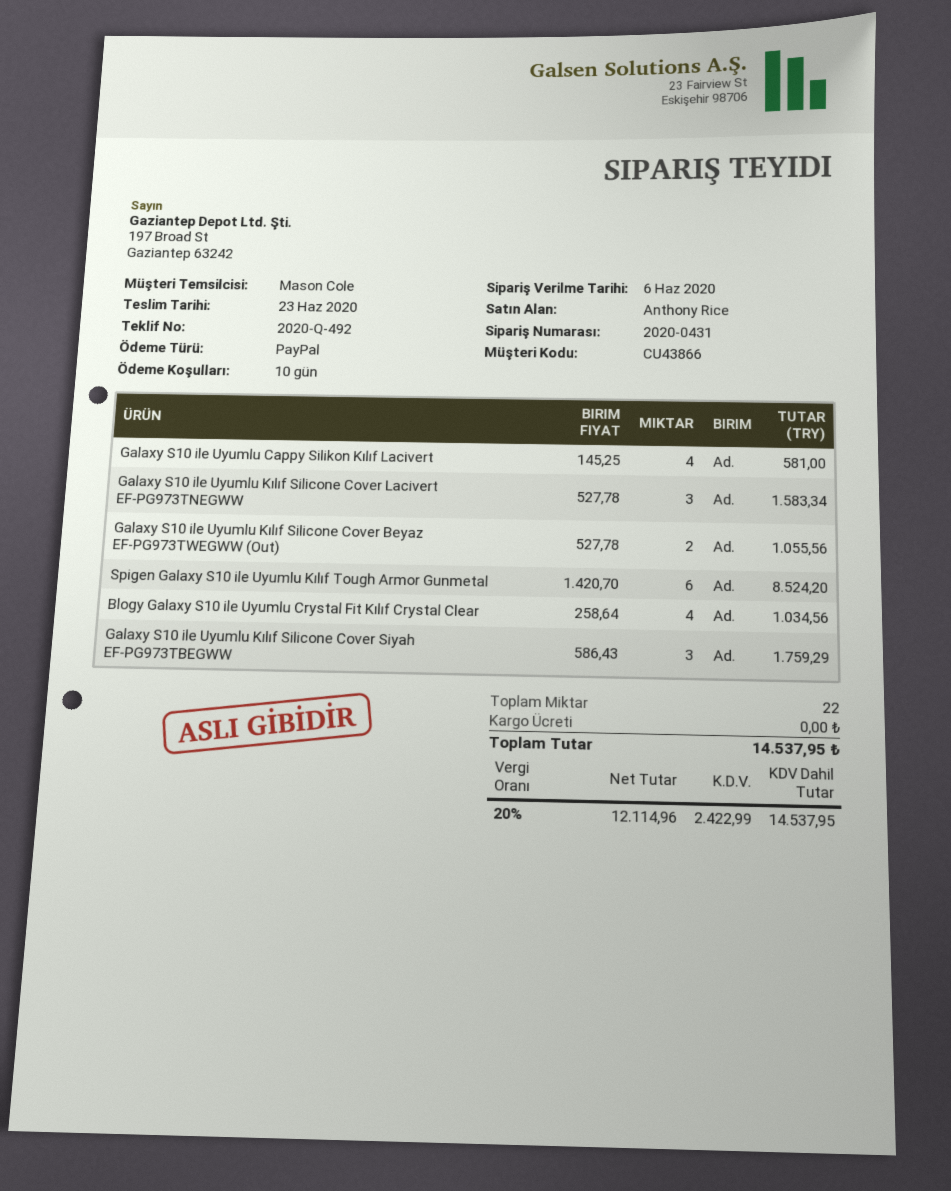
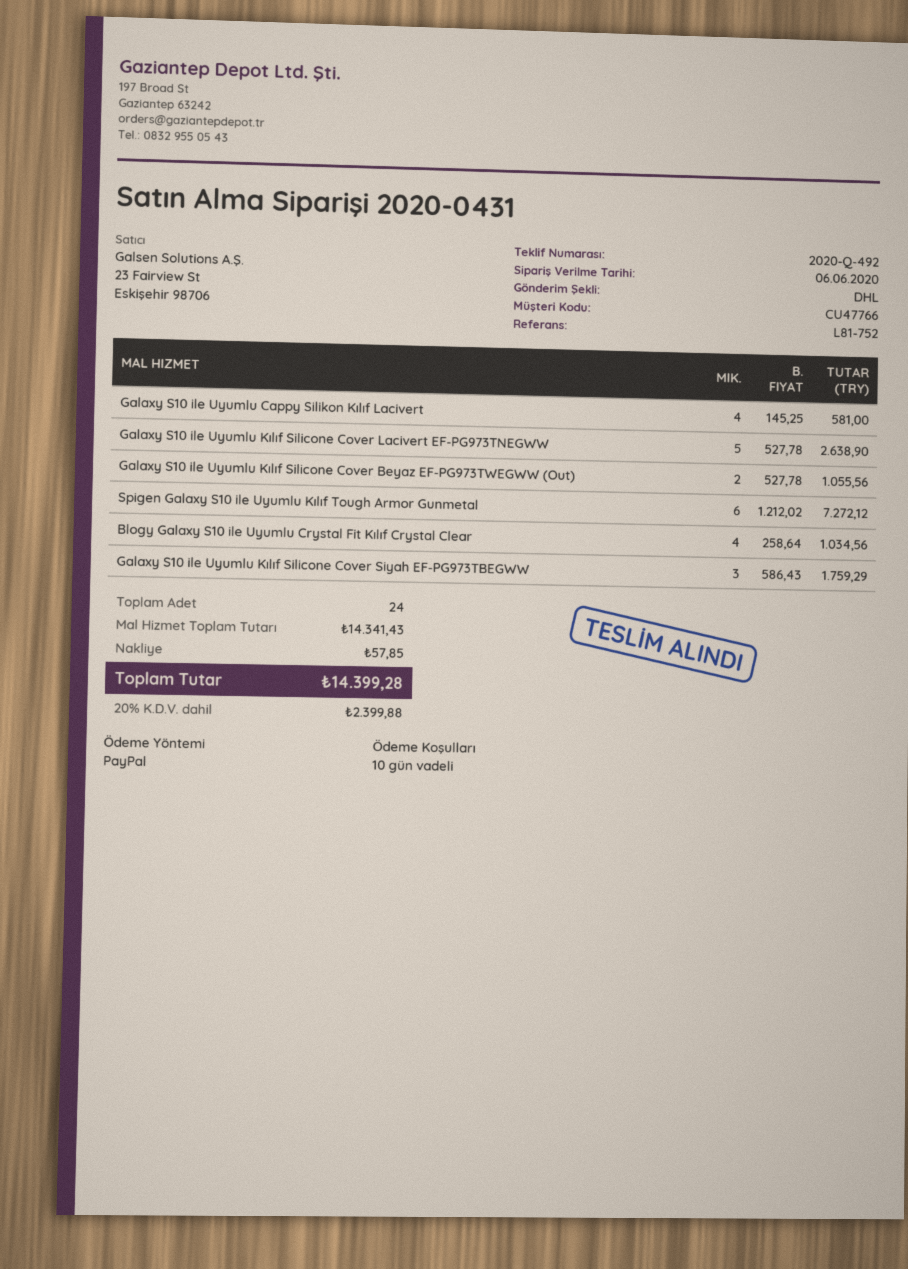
customer number: CU43866 -> CU47766
Galaxy S10 ile Uyumlu Kılıf Silicone Cover Lacivert EF-PG973TNEGWW: 3 x 527.78 = 1583.34 -> 5 x 527.78 = 2638.90
Spigen Galaxy S10 ile Uyumlu Kılıf Tough Armor Gunmetal: 6 x 1420.70 = 8524.20 -> 6 x 1212.02 = 7272.12
total quantity: 22 -> 24
shipping: 0.00 -> 57.85
tax: 20% = 2422.99 -> 20% = 2399.88
total: 14537.95 -> 14399.28

